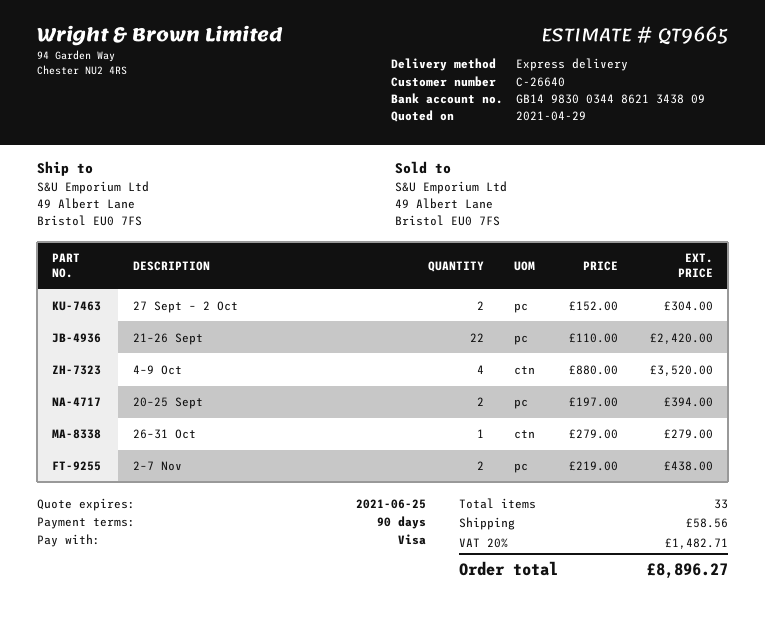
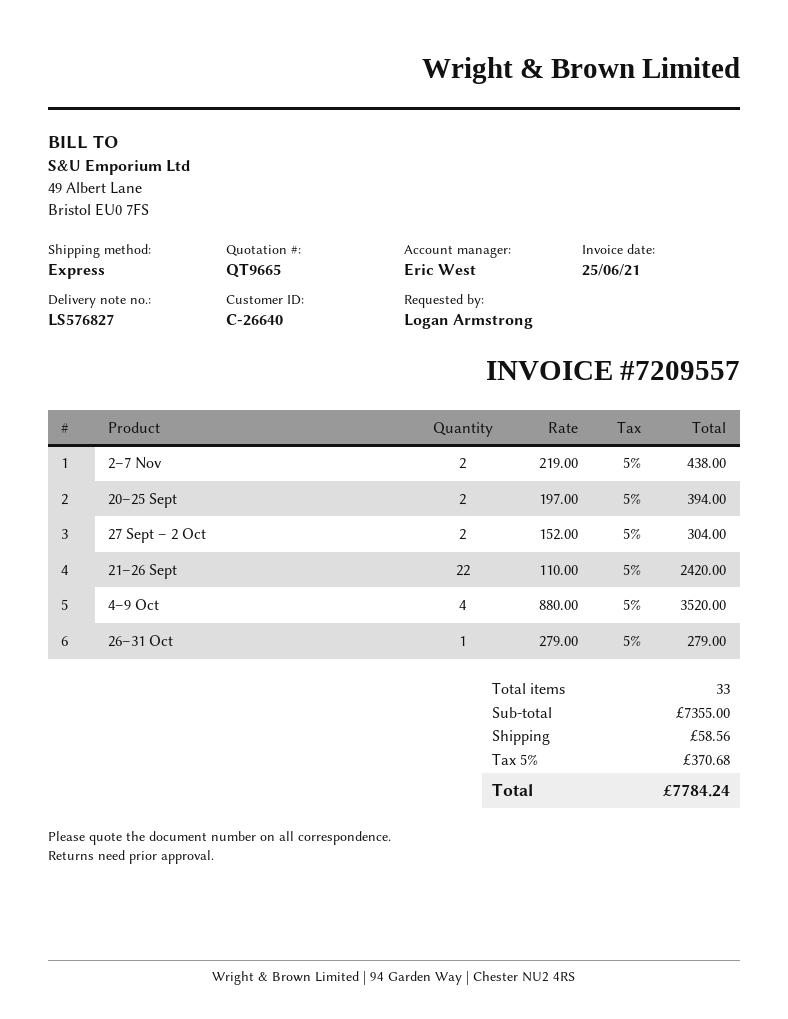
tax: 20% = 1482.71 -> 5% = 370.68
total: 8896.27 -> 7784.24

